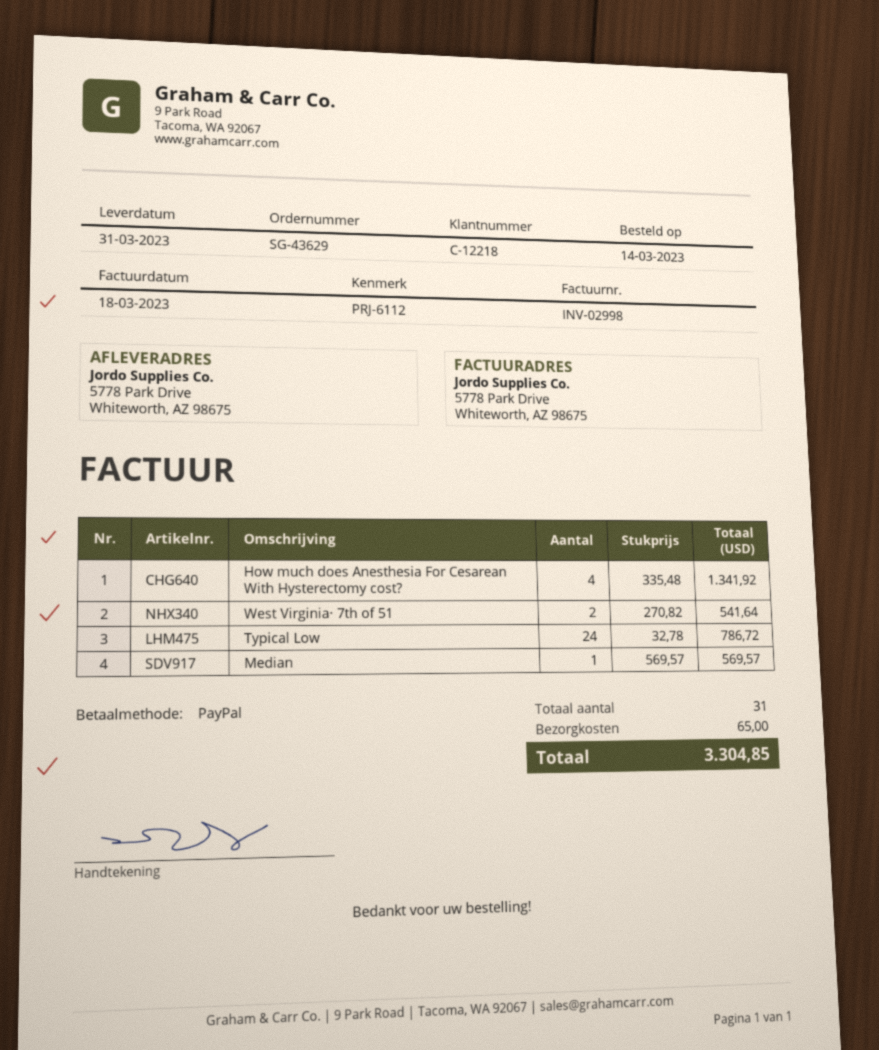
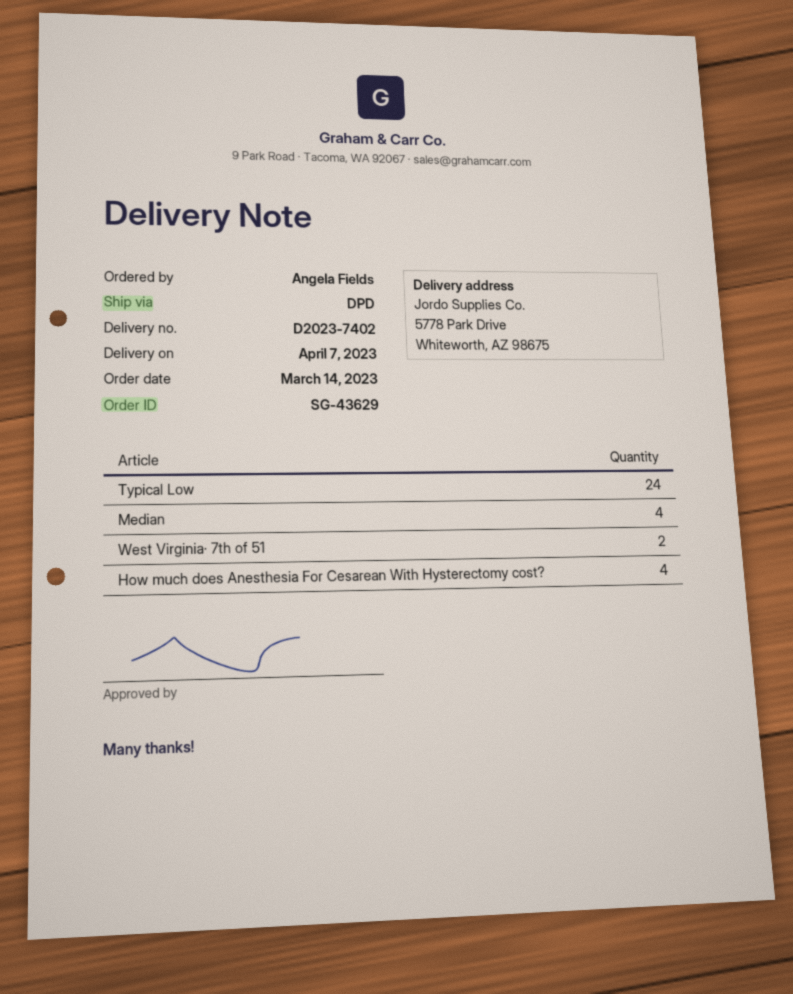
delivery date: 2023-03-31 -> 2023-04-07
Median: 1 -> 4

